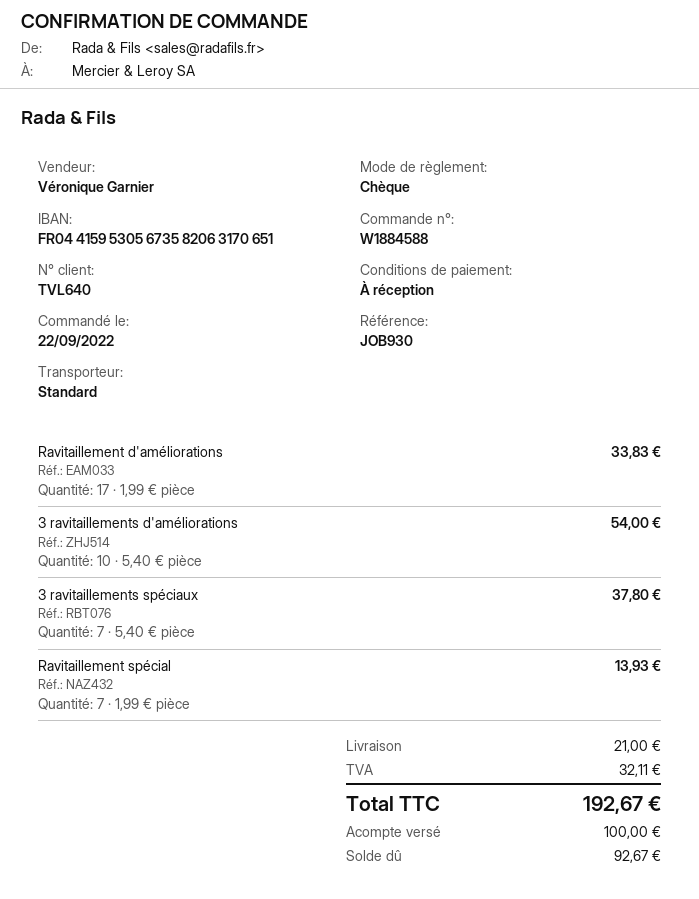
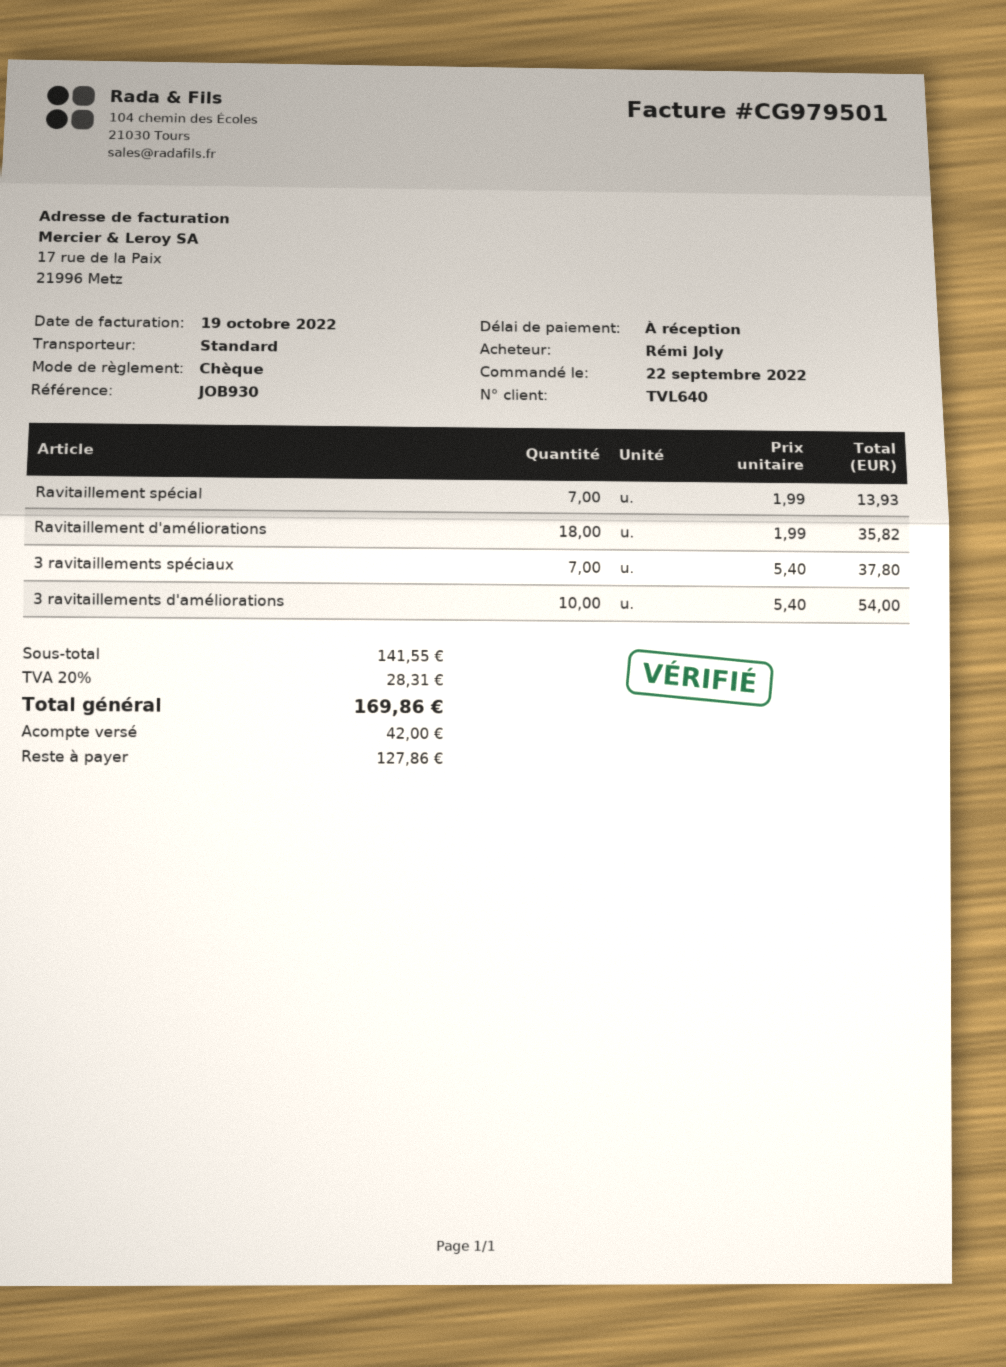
Ravitaillement d'améliorations: 17 x 1.99 = 33.83 -> 18 x 1.99 = 35.82
shipping: 21.00 -> none
tax: 32.11 -> 28.31
total: 192.67 -> 169.86
deposit: 100.00 -> 42.00
balance: 92.67 -> 127.86

